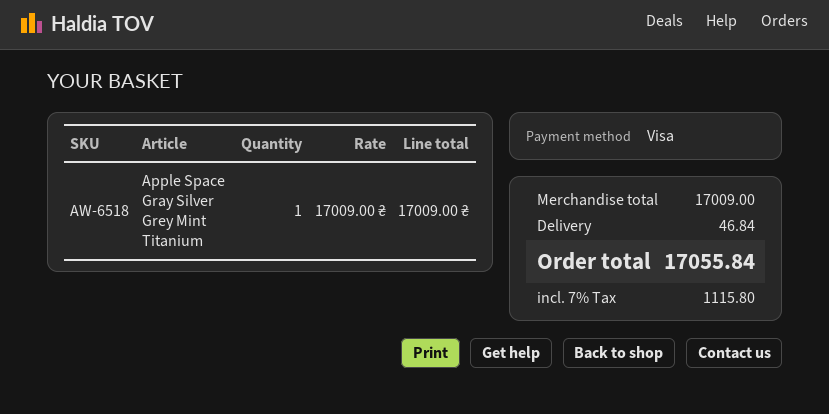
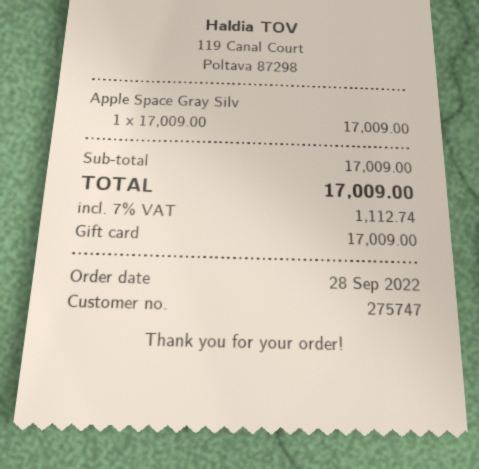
payment method: Visa -> gift card
shipping: 46.84 -> none
tax: 7% = 1115.80 -> 7% = 1112.74
total: 17055.84 -> 17009.00

